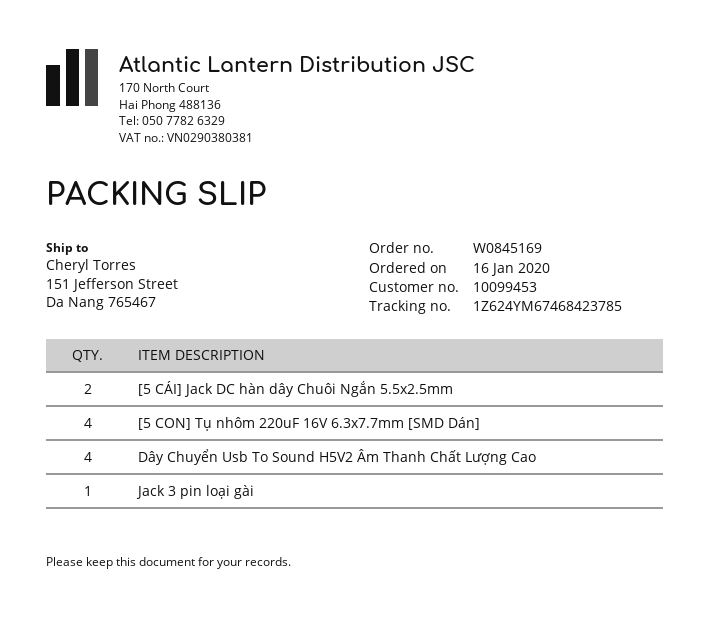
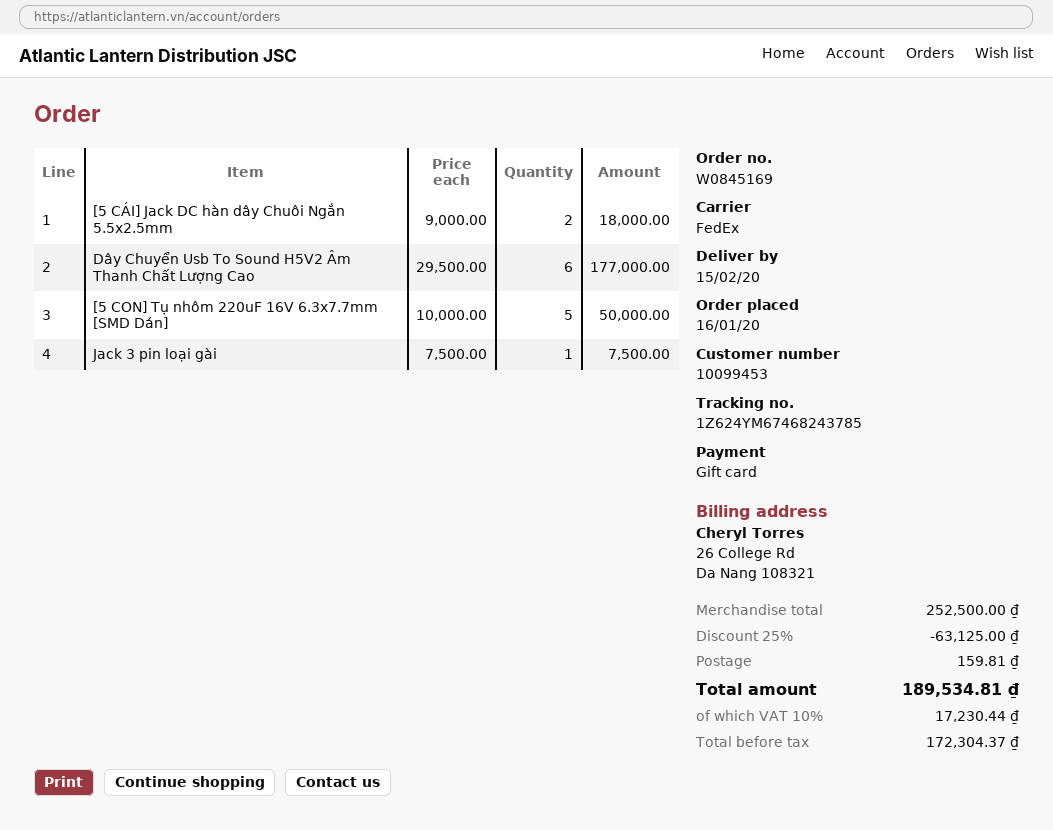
tracking number: 1Z624YM67468423785 -> 1Z624YM67468243785
[5 CON] Tụ nhôm 220uF 16V 6.3x7.7mm [SMD Dán]: 4 -> 5
Dây Chuyển Usb To Sound H5V2 Âm Thanh Chất Lượng Cao: 4 -> 6

